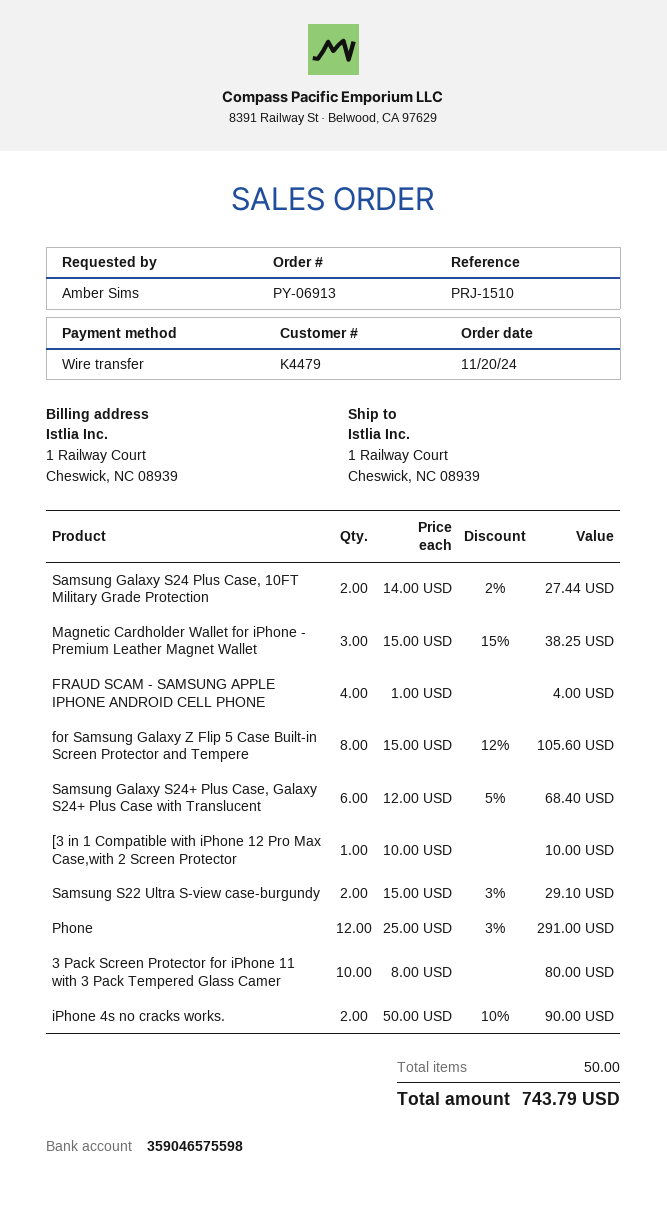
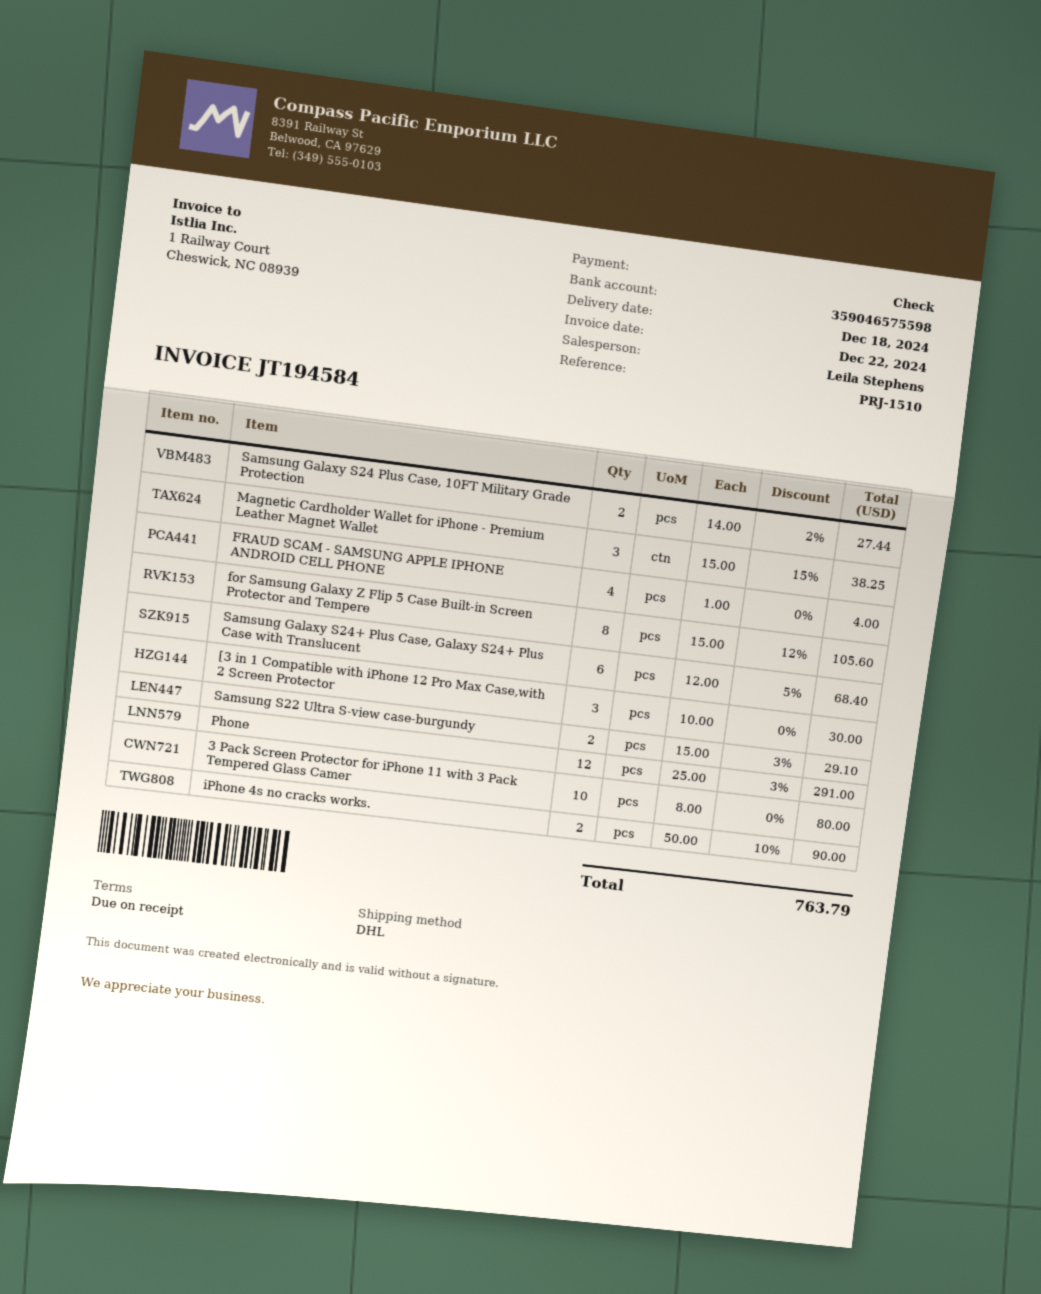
payment method: bank transfer -> cheque
[3 in 1 Compatible with iPhone 12 Pro Max Case,with 2 Screen Protector: 1 x 10.00 = 10.00 -> 3 x 10.00 = 30.00
total: 743.79 -> 763.79

